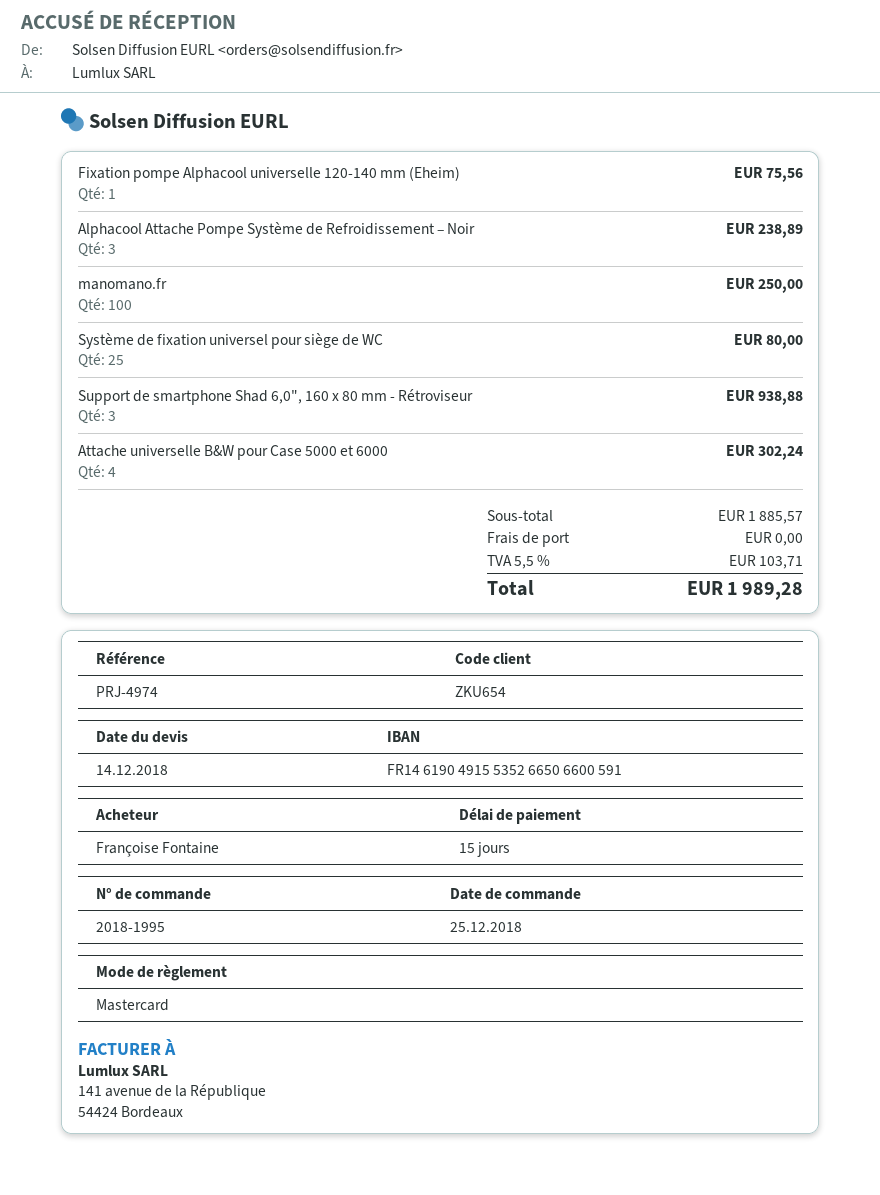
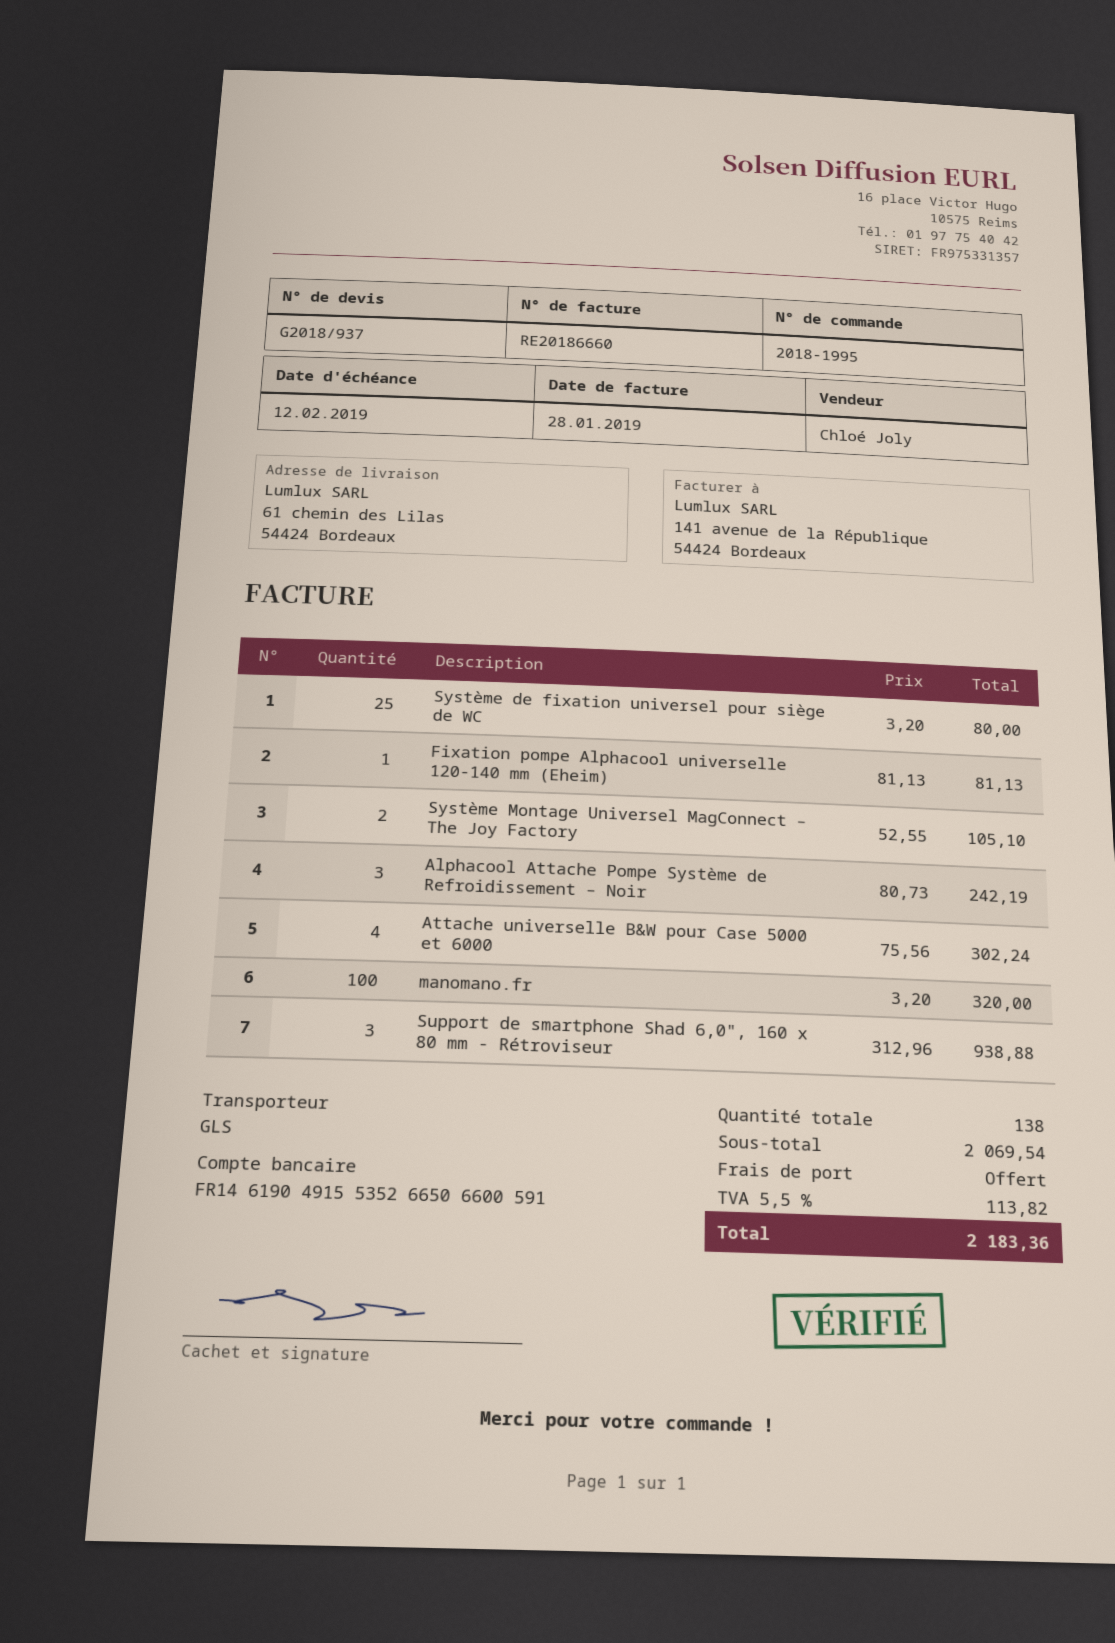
Fixation pompe Alphacool universelle 120‑140 mm (Eheim): 1 for 75.56 -> 1 for 81.13
Alphacool Attache Pompe Système de Refroidissement – Noir: 3 for 238.89 -> 3 for 242.19
manomano.fr: 100 for 250.00 -> 100 for 320.00
Système Montage Universel MagConnect – The Joy Factory: none -> 2 for 105.10
subtotal: 1885.57 -> 2069.54
tax: 5.5% = 103.71 -> 5.5% = 113.82
total: 1989.28 -> 2183.36

